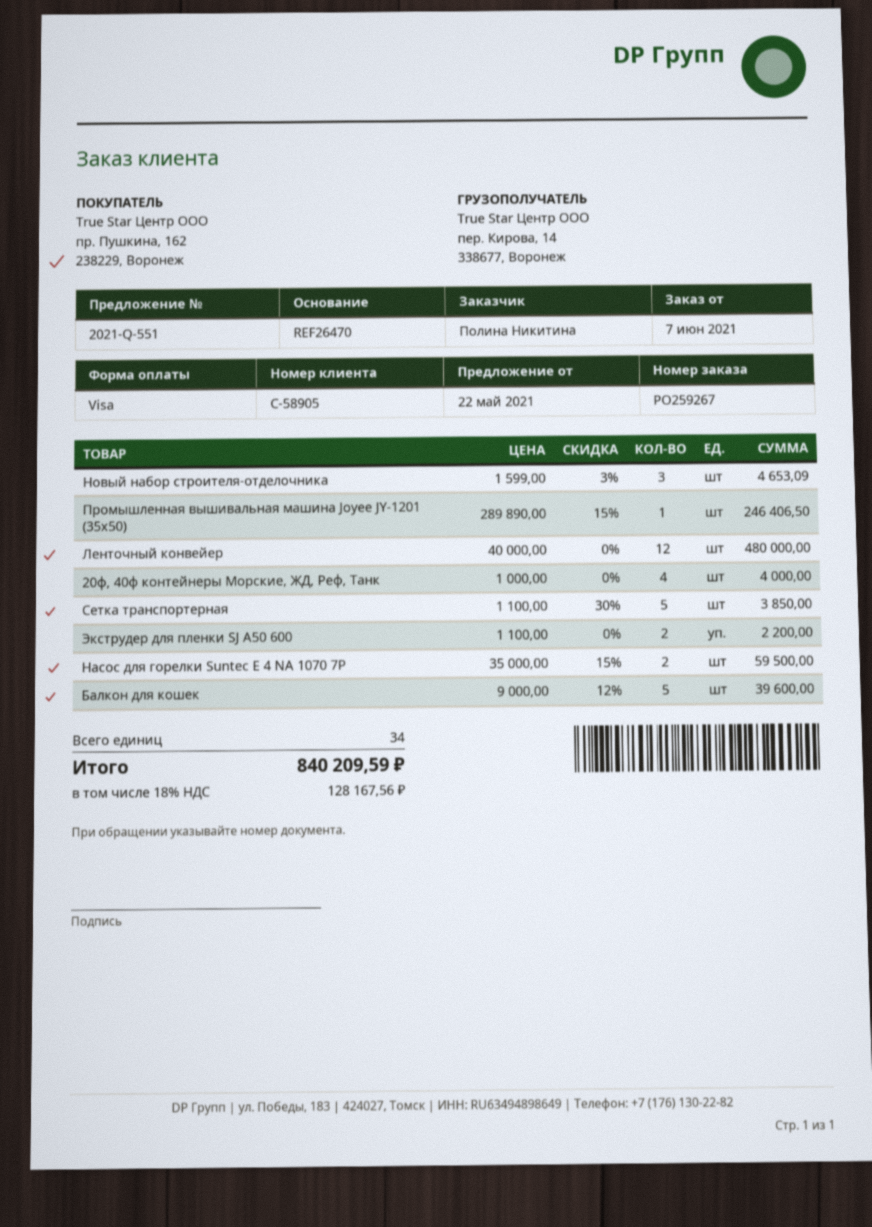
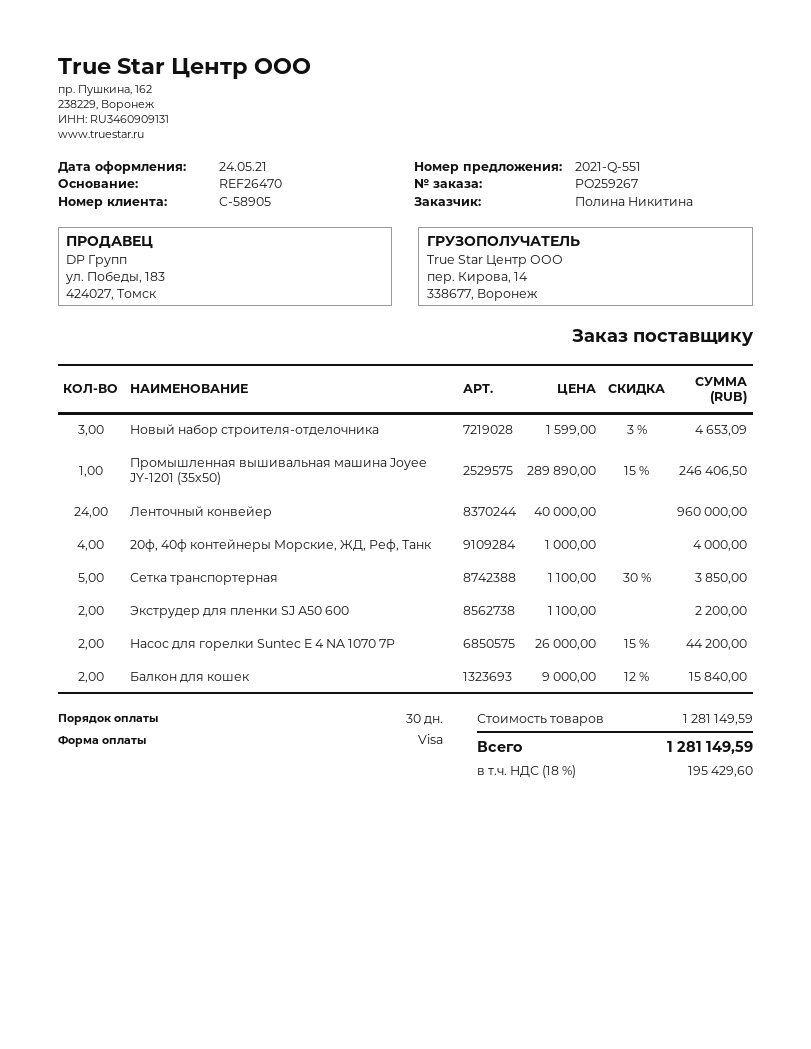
order date: 2021-06-07 -> 2021-05-24
Ленточный конвейер: 12 x 40000.00 = 480000.00 -> 24 x 40000.00 = 960000.00
Насос для горелки Suntec E 4 NA 1070 7P: 2 x 35000.00 - 15% = 59500.00 -> 2 x 26000.00 - 15% = 44200.00
Балкон для кошек: 5 x 9000.00 - 12% = 39600.00 -> 2 x 9000.00 - 12% = 15840.00
tax: 18% = 128167.56 -> 18% = 195429.60
total: 840209.59 -> 1281149.59

